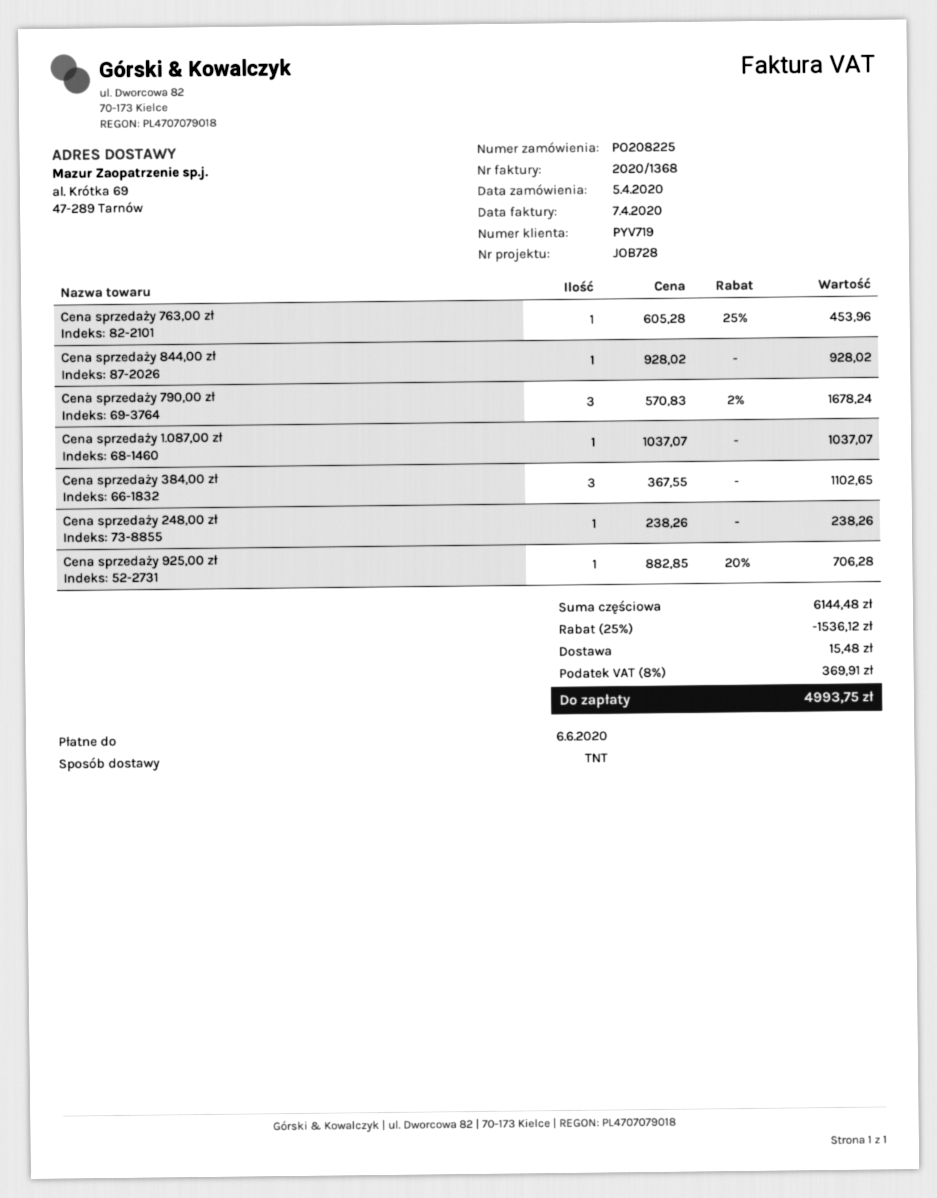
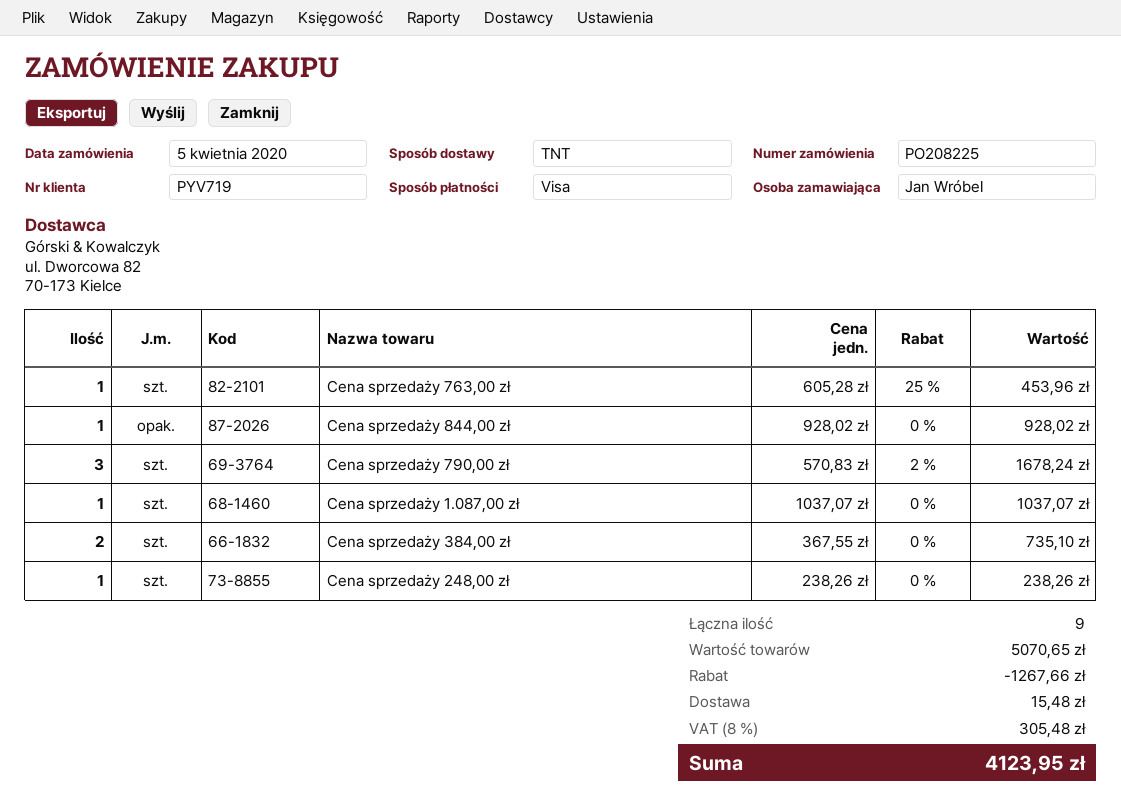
Cena sprzedaży 384,00 zł: 3 x 367.55 = 1102.65 -> 2 x 367.55 = 735.10
Cena sprzedaży 925,00 zł: 1 x 882.85 - 20% = 706.28 -> none
subtotal: 6144.48 -> 5070.65
discount: 1536.12 -> 1267.66
tax: 8% = 369.91 -> 8% = 305.48
total: 4993.75 -> 4123.95

